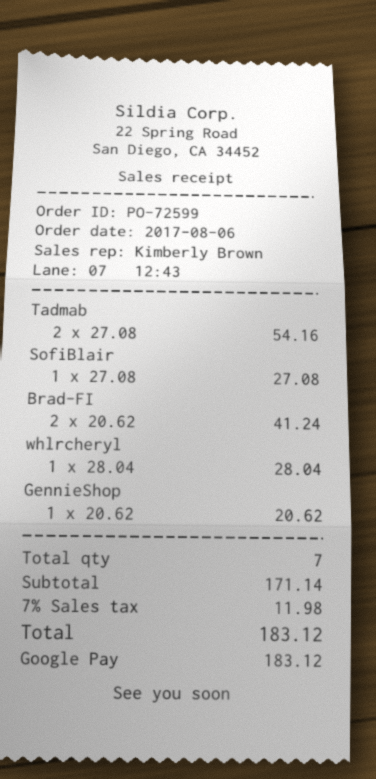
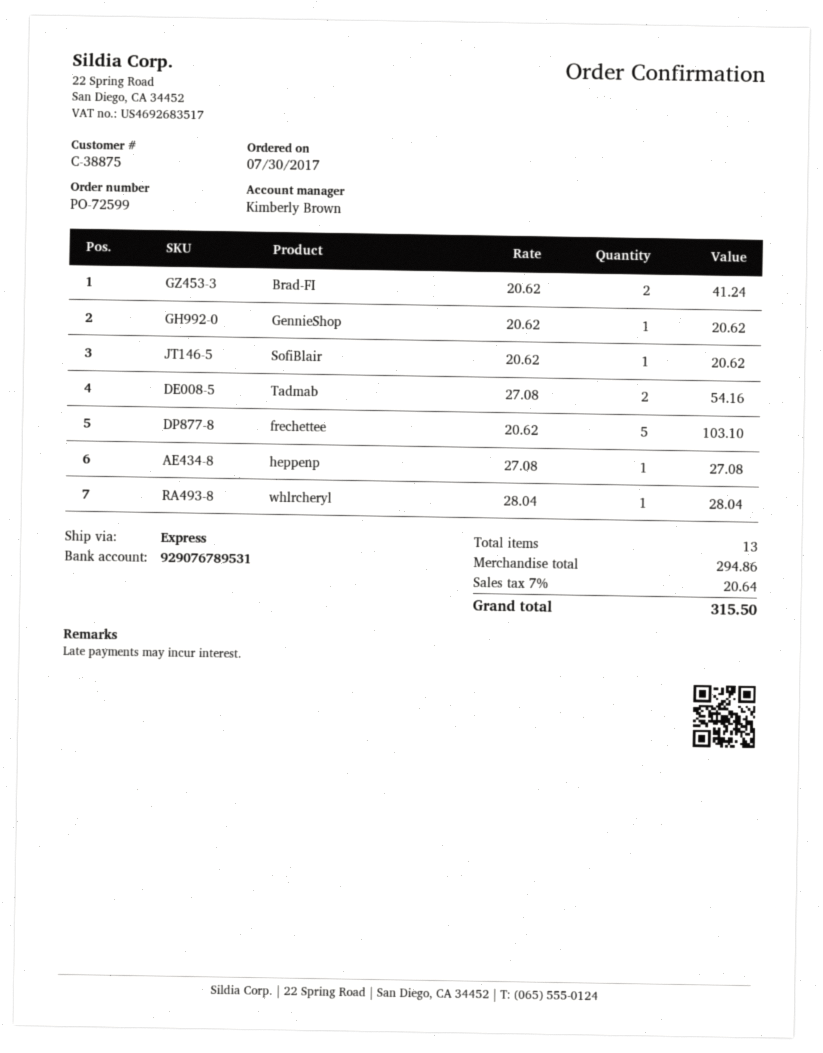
order date: 2017-08-06 -> 2017-07-30
SofiBlair: 1 x 27.08 = 27.08 -> 1 x 20.62 = 20.62
frechettee: none -> 5 x 20.62 = 103.10
heppenp: none -> 1 x 27.08 = 27.08
total quantity: 7 -> 13
subtotal: 171.14 -> 294.86
tax: 7% = 11.98 -> 7% = 20.64
total: 183.12 -> 315.50

